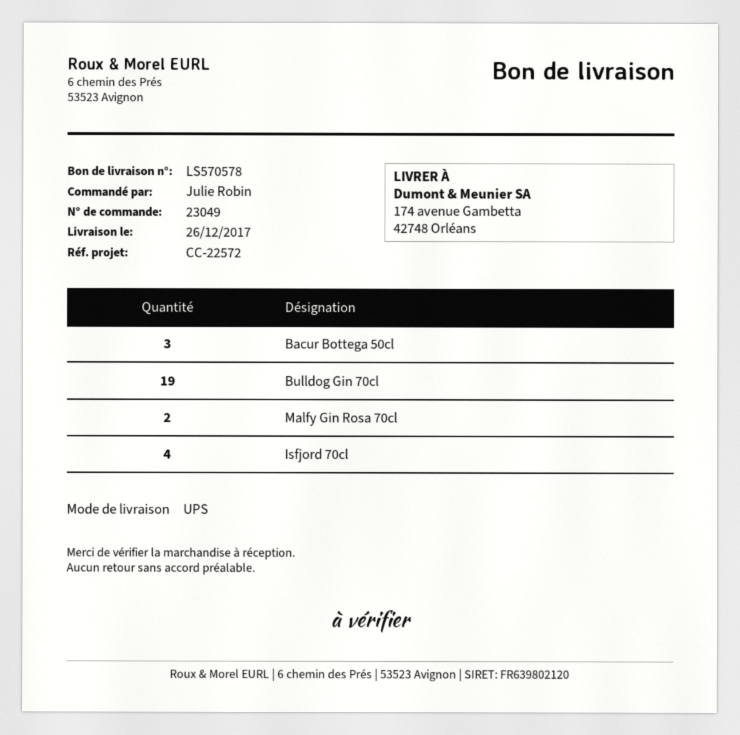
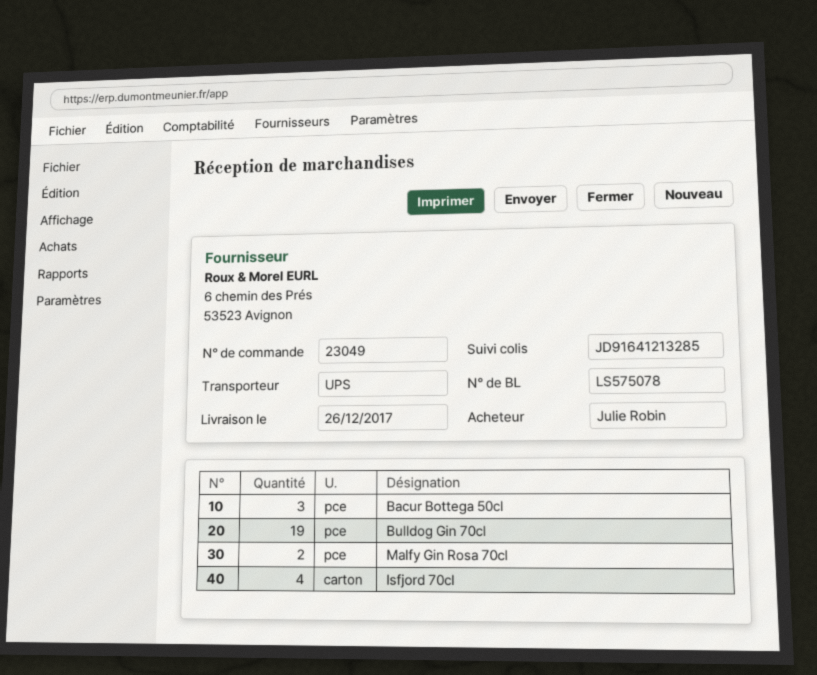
delivery note number: LS570578 -> LS575078

